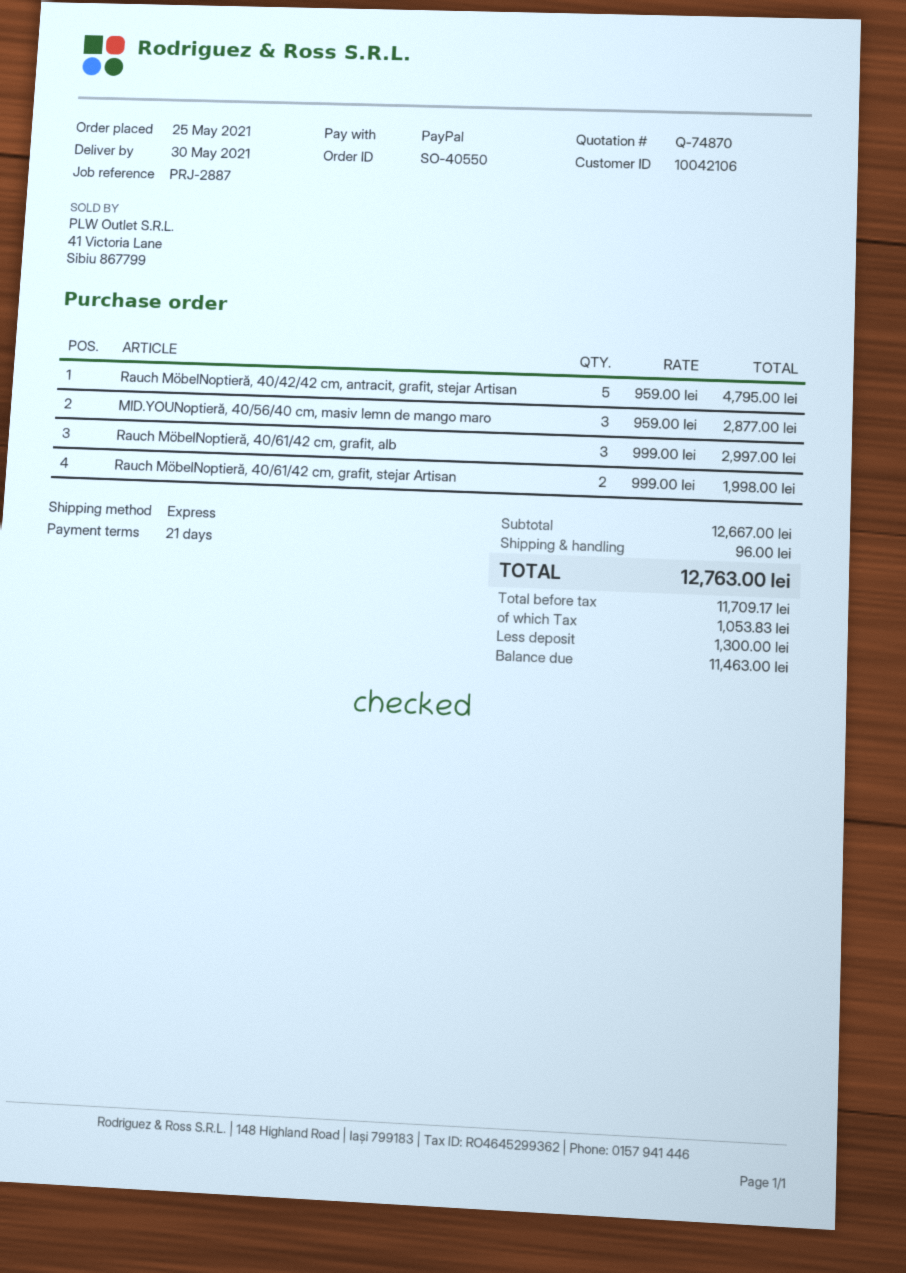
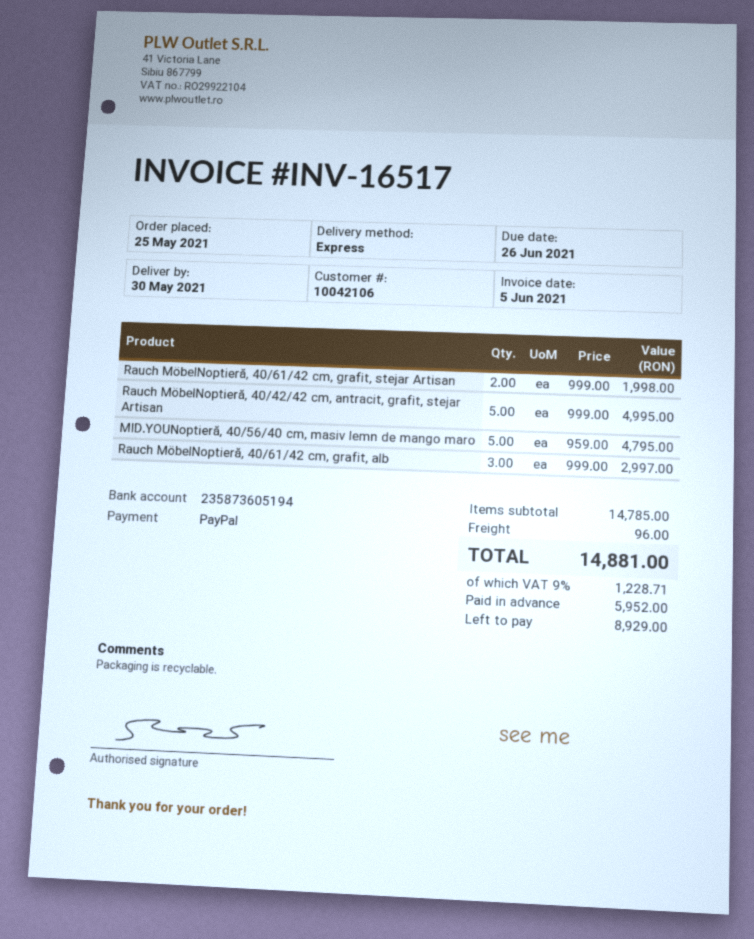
Rauch MöbelNoptieră, 40/42/42 cm, antracit, grafit, stejar Artisan: 5 x 959.00 = 4795.00 -> 5 x 999.00 = 4995.00
MID.YOUNoptieră, 40/56/40 cm, masiv lemn de mango maro: 3 x 959.00 = 2877.00 -> 5 x 959.00 = 4795.00
subtotal: 12667.00 -> 14785.00
tax: 1053.83 -> 1228.71
total: 12763.00 -> 14881.00
deposit: 1300.00 -> 5952.00
balance: 11463.00 -> 8929.00

